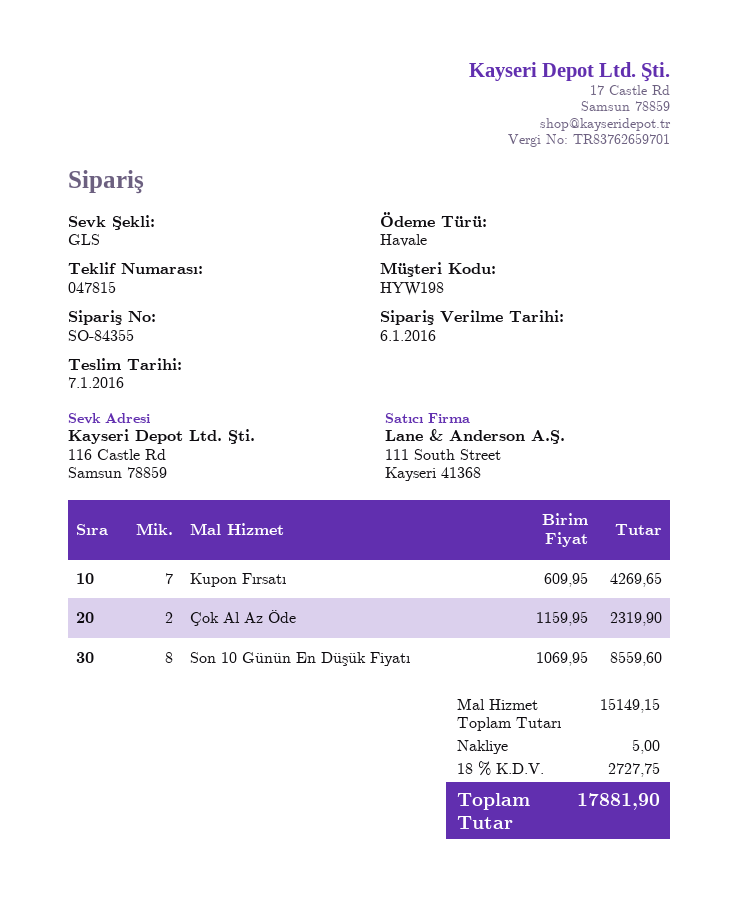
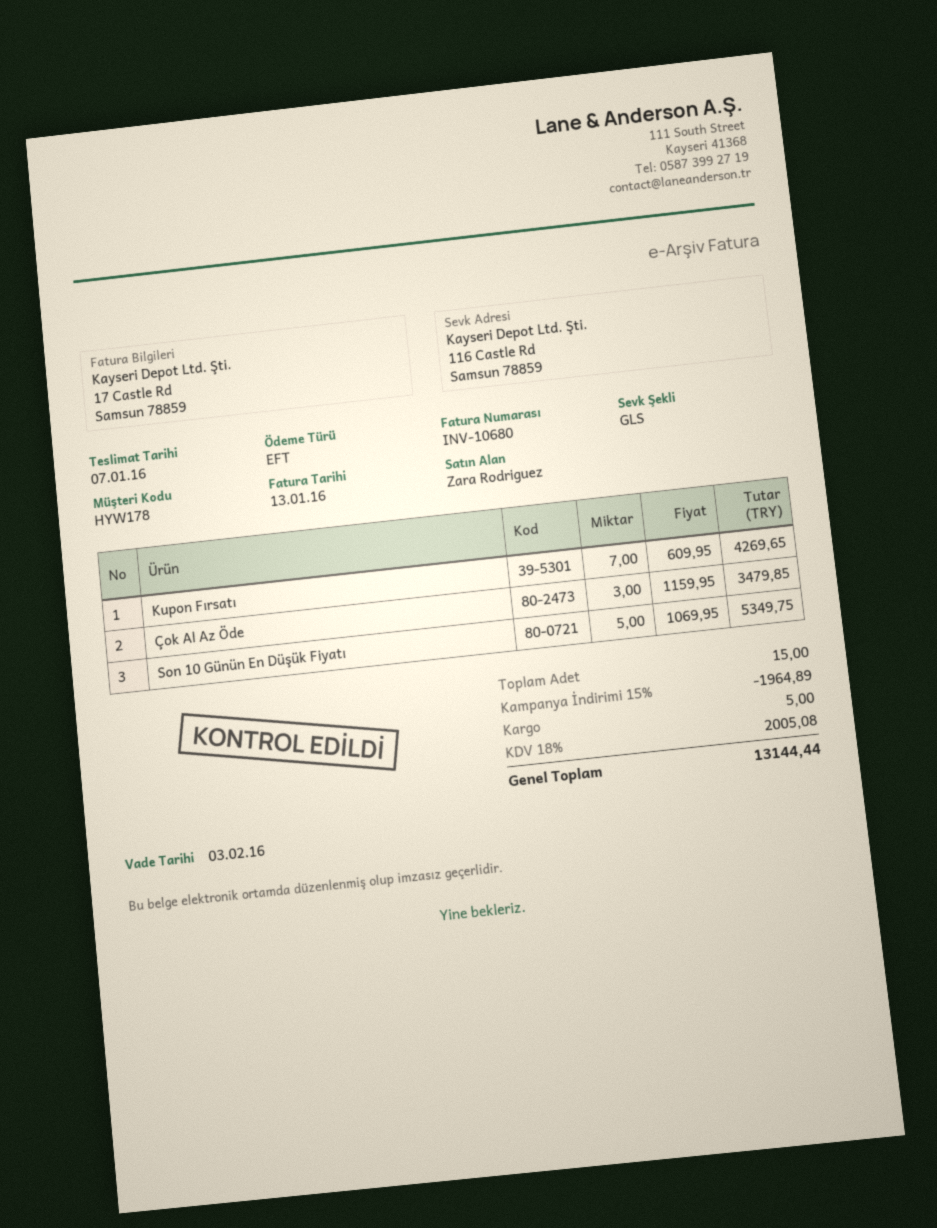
customer number: HYW198 -> HYW178
Çok Al Az Öde: 2 x 1159.95 = 2319.90 -> 3 x 1159.95 = 3479.85
Son 10 Günün En Düşük Fiyatı: 8 x 1069.95 = 8559.60 -> 5 x 1069.95 = 5349.75
discount: none -> 15% = 1964.89
tax: 18% = 2727.75 -> 18% = 2005.08
total: 17881.90 -> 13144.44

